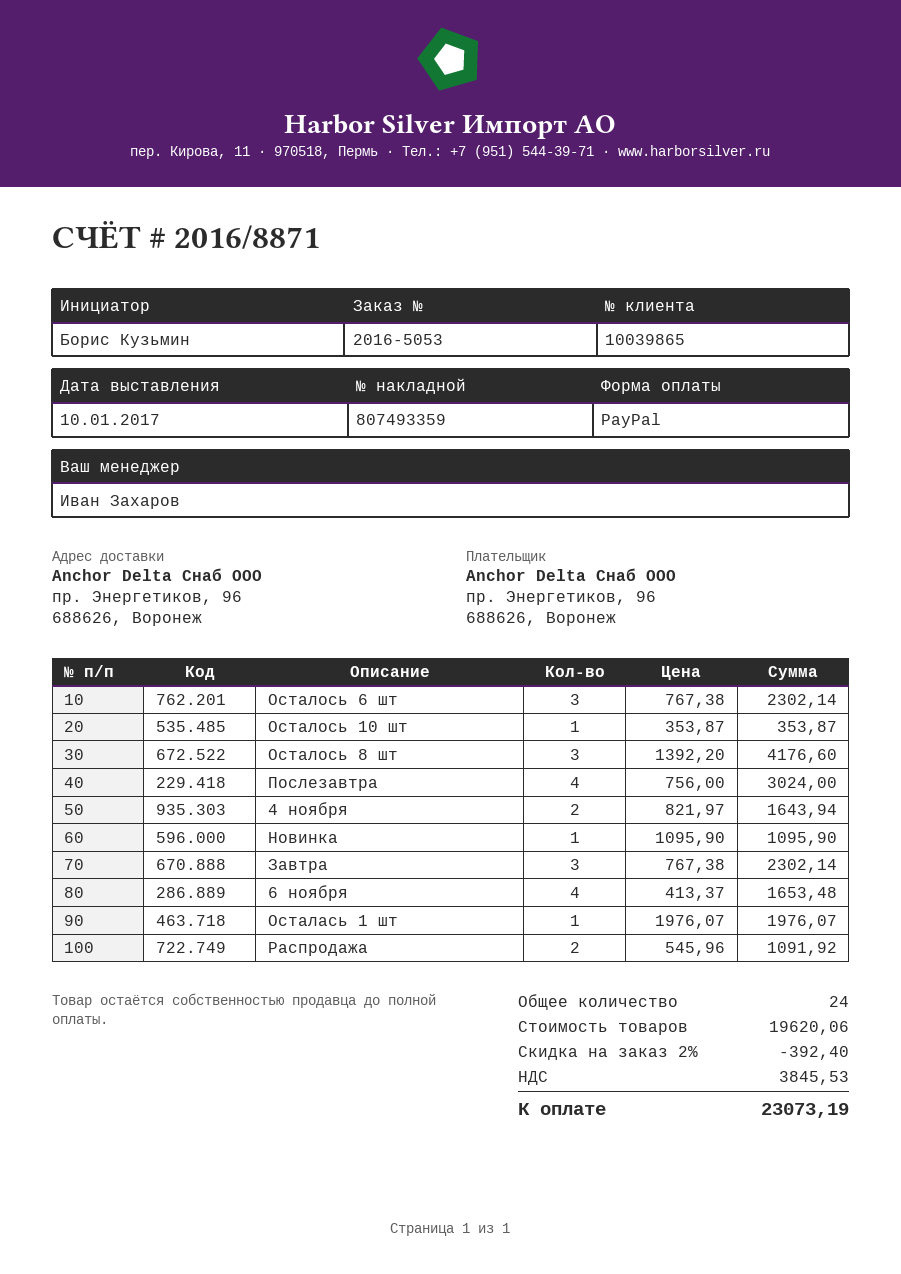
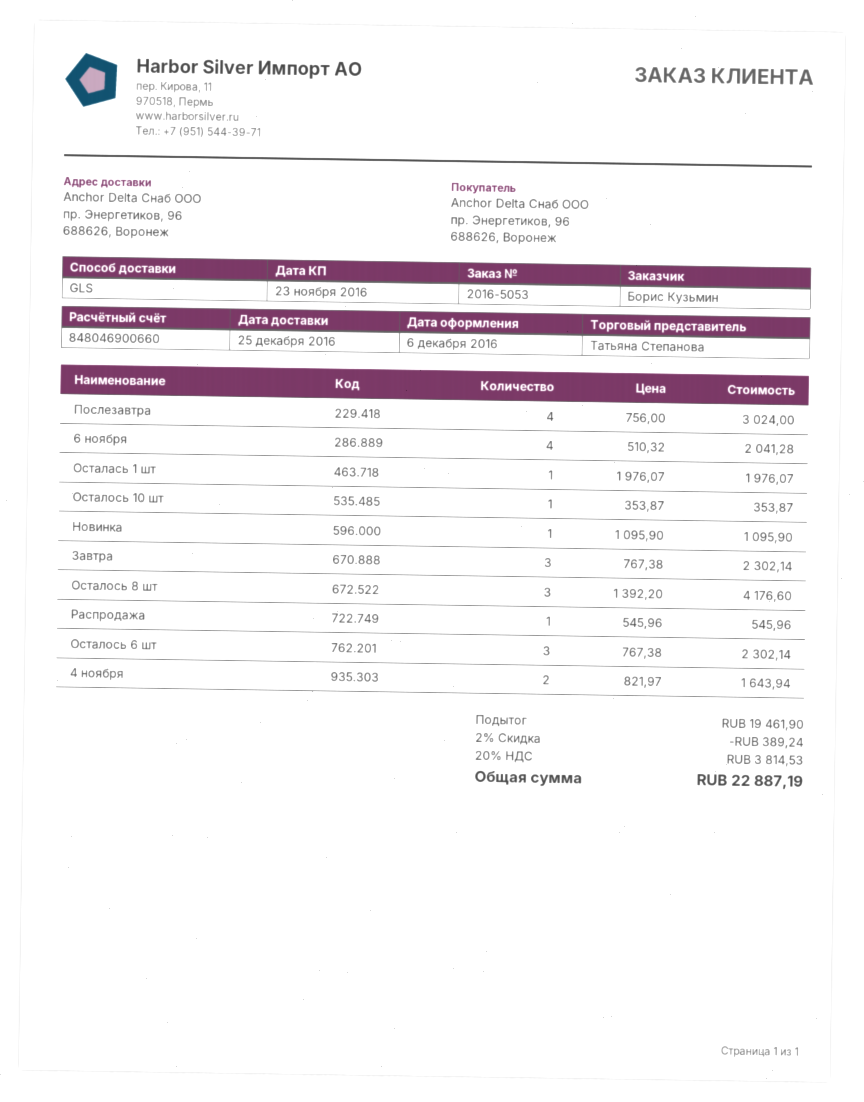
sales rep: Иван Захаров -> Татьяна Степанова
6 ноября: 4 x 413.37 = 1653.48 -> 4 x 510.32 = 2041.28
Распродажа: 2 x 545.96 = 1091.92 -> 1 x 545.96 = 545.96
subtotal: 19620.06 -> 19461.90
discount: 2% = 392.40 -> 2% = 389.24
tax: 3845.53 -> 3814.53
total: 23073.19 -> 22887.19

